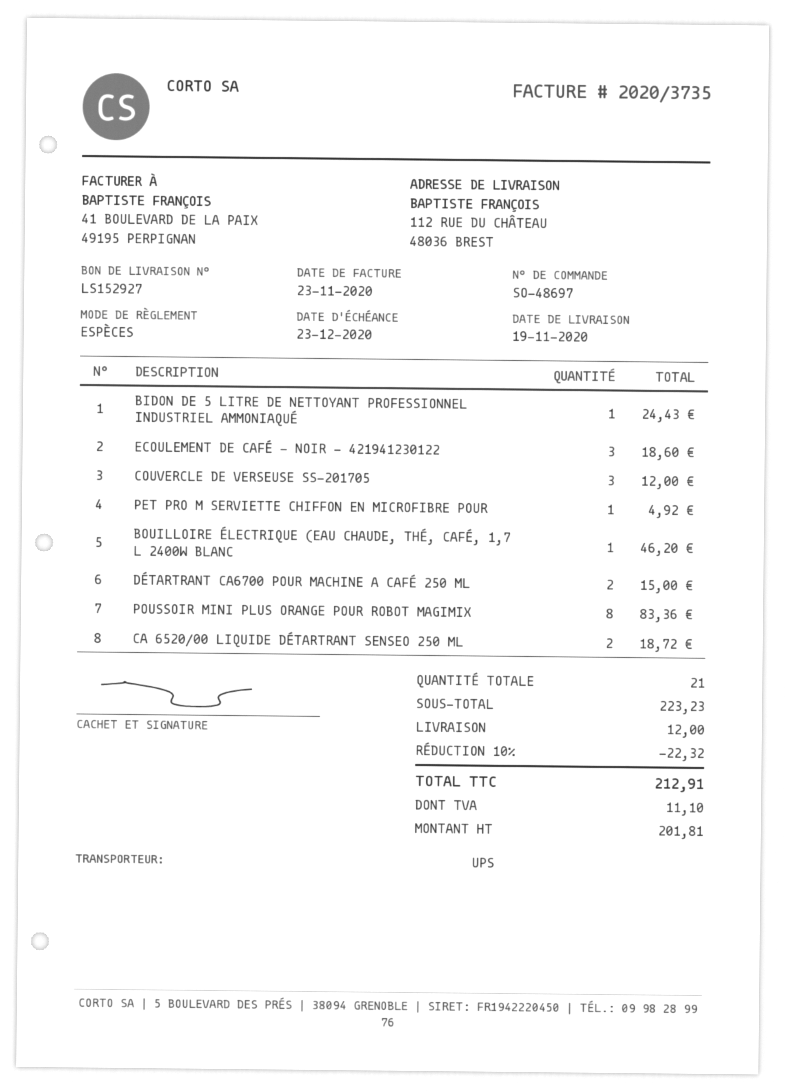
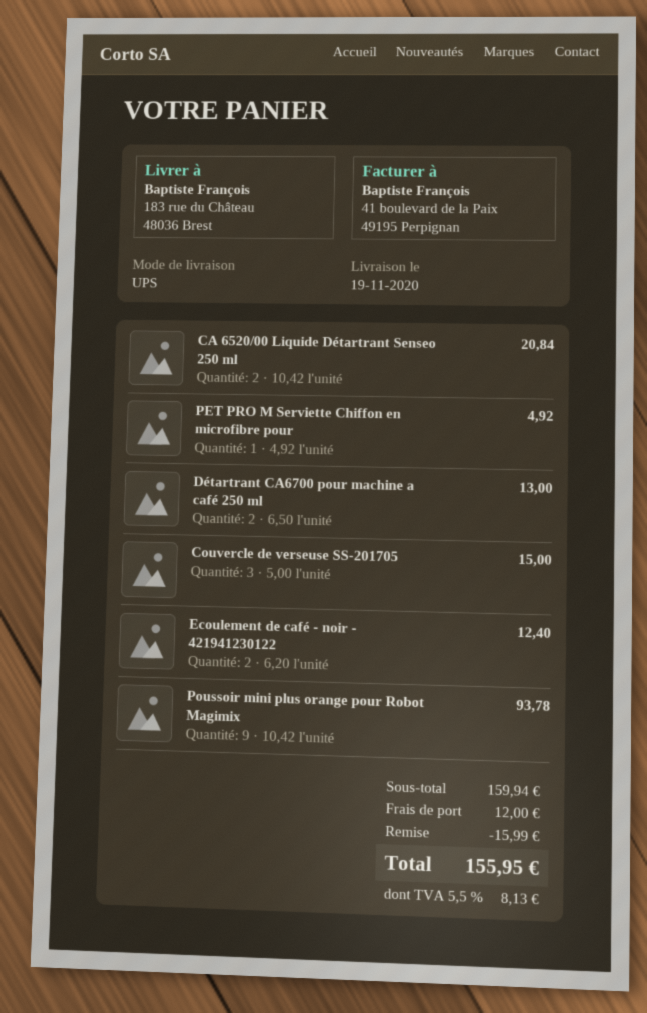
ship to: 112 RUE DU CHÂTEAU, 48036 BREST -> 183 rue du Château, 48036 Brest
BIDON DE 5 LITRE DE NETTOYANT PROFESSIONNEL INDUSTRIEL AMMONIAQUÉ: 1 for 24.43 -> none
ECOULEMENT DE CAFÉ - NOIR - 421941230122: 3 for 18.60 -> 2 for 12.40
COUVERCLE DE VERSEUSE SS-201705: 3 for 12.00 -> 3 for 15.00
BOUILLOIRE ÉLECTRIQUE (EAU CHAUDE, THÉ, CAFÉ, 1,7 L 2400W BLANC: 1 for 46.20 -> none
DÉTARTRANT CA6700 POUR MACHINE A CAFÉ 250 ML: 2 for 15.00 -> 2 for 13.00
POUSSOIR MINI PLUS ORANGE POUR ROBOT MAGIMIX: 8 for 83.36 -> 9 for 93.78
CA 6520/00 LIQUIDE DÉTARTRANT SENSEO 250 ML: 2 for 18.72 -> 2 for 20.84
subtotal: 223.23 -> 159.94
discount: 22.32 -> 15.99
tax: 11.10 -> 8.13
total: 212.91 -> 155.95

